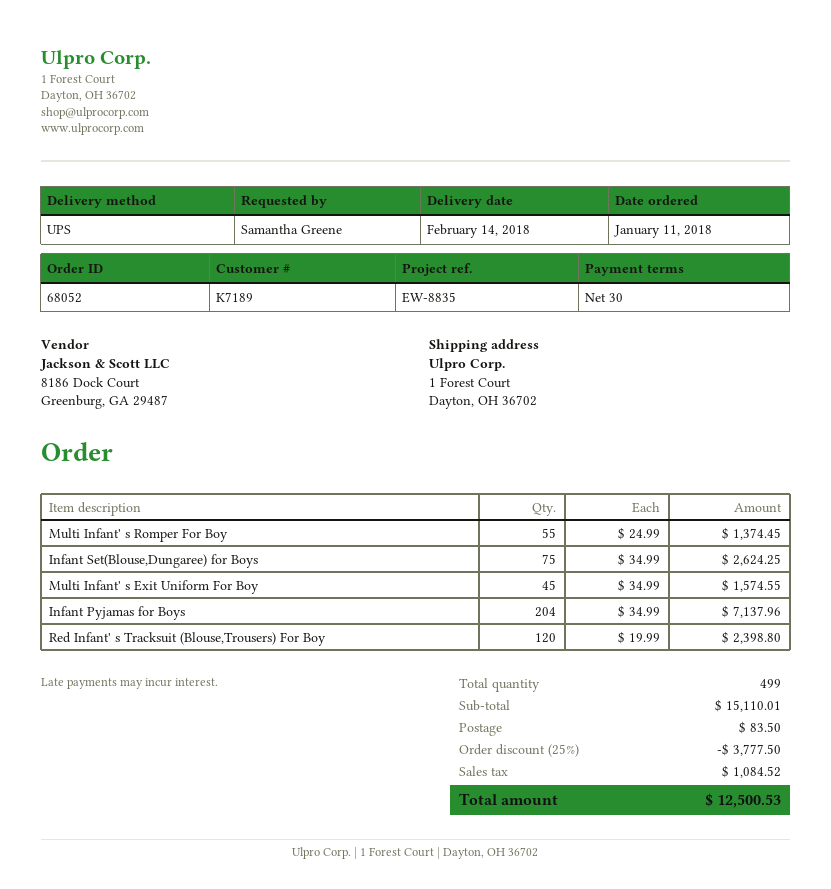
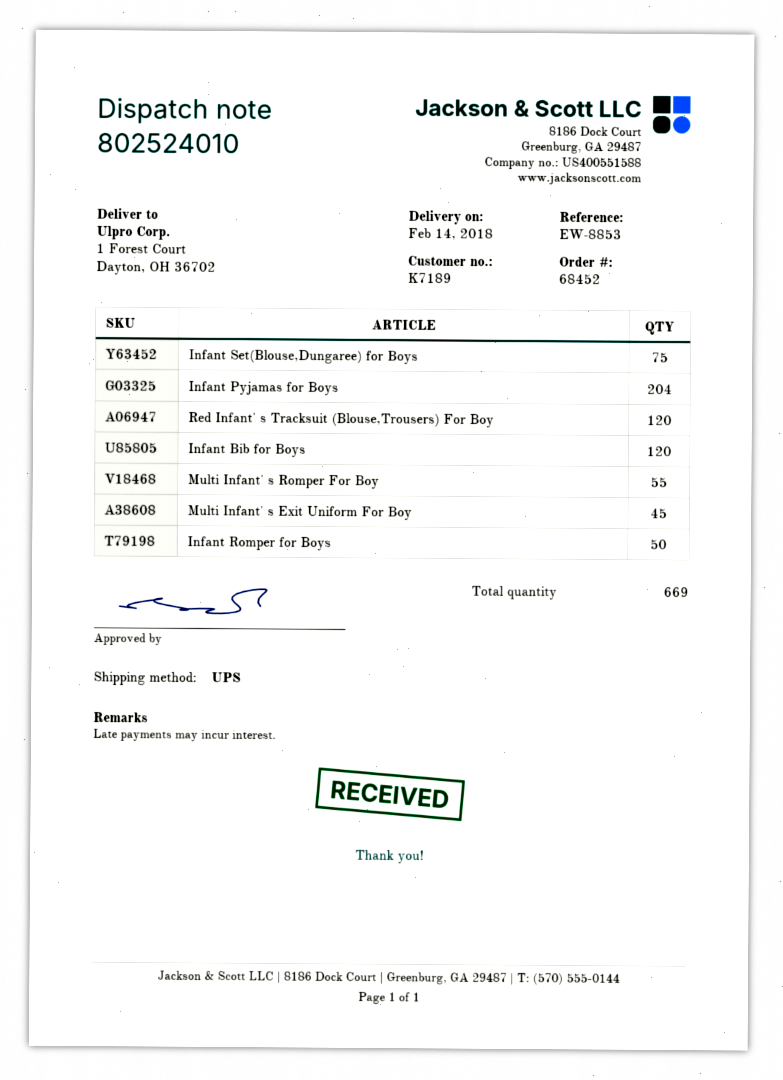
order number: 68052 -> 68452
reference: EW-8835 -> EW-8853
Infant Bib for Boys: none -> 120
Infant Romper for Boys: none -> 50
total quantity: 499 -> 669

